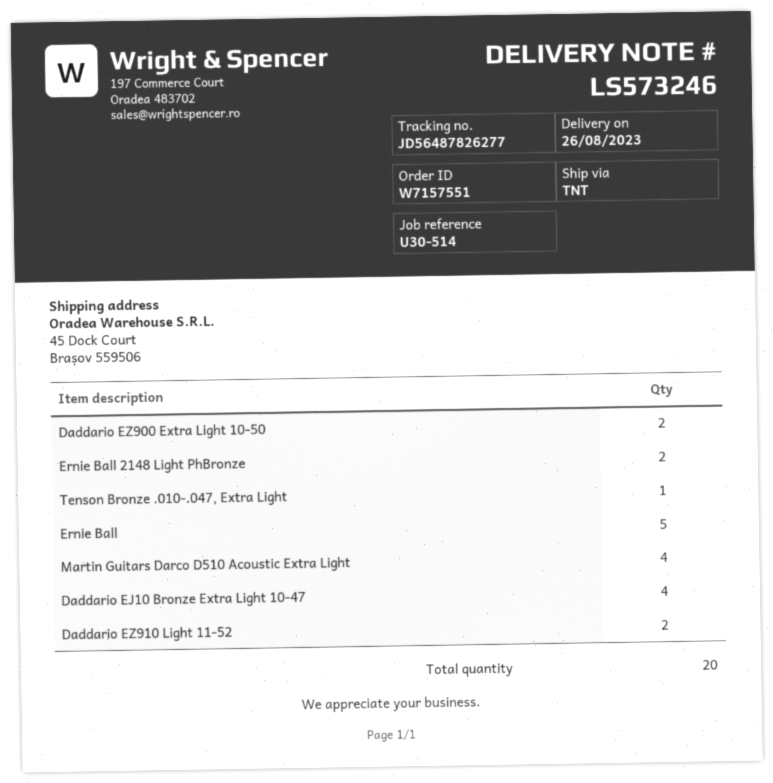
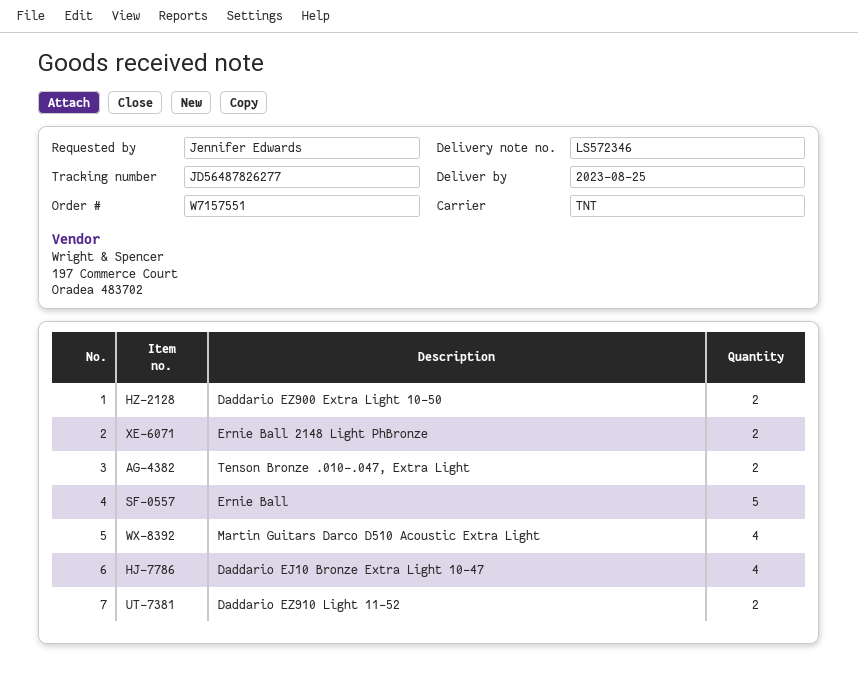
delivery note number: LS573246 -> LS572346
delivery date: 2023-08-26 -> 2023-08-25
Tenson Bronze .010-.047, Extra Light: 1 -> 2

